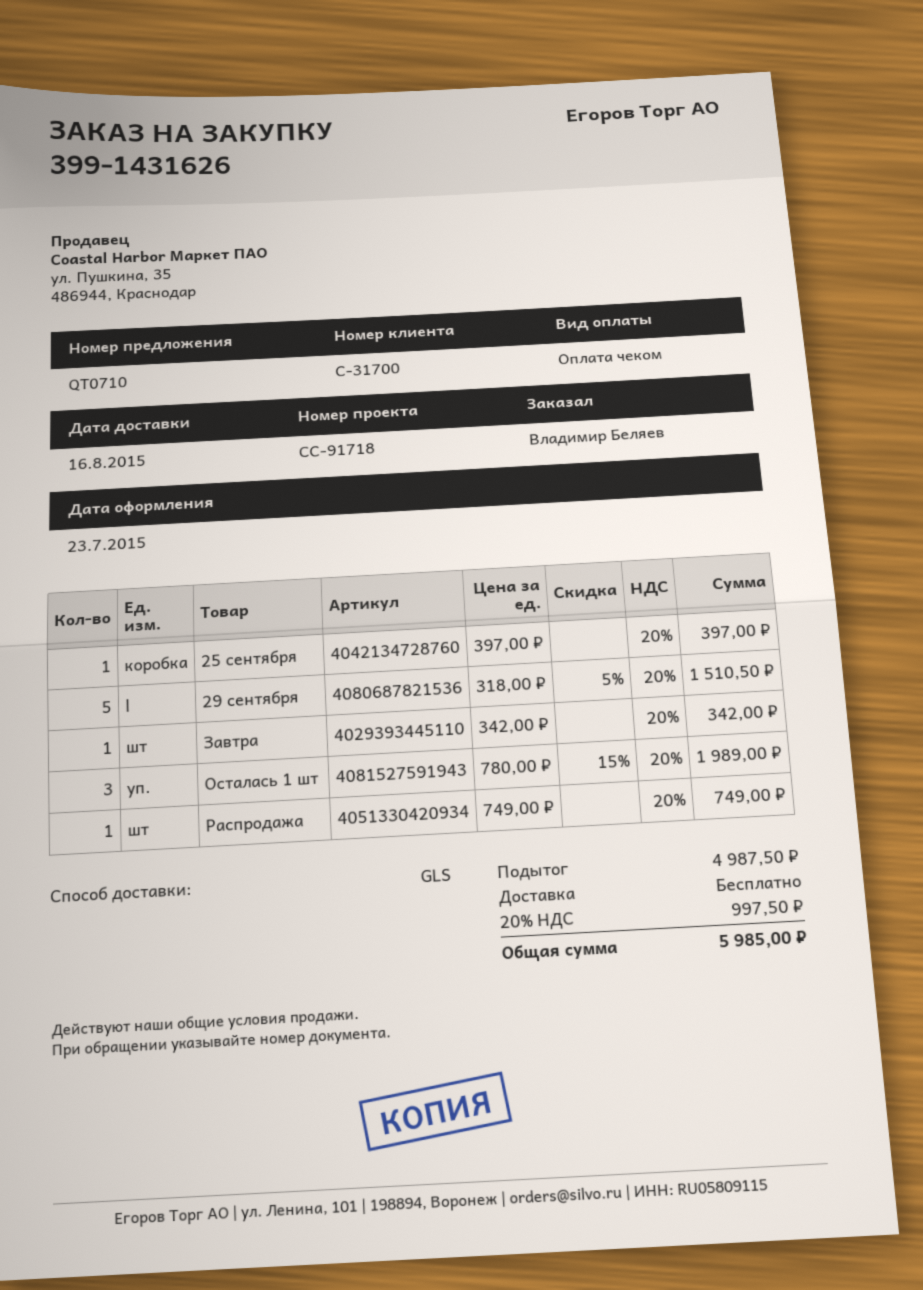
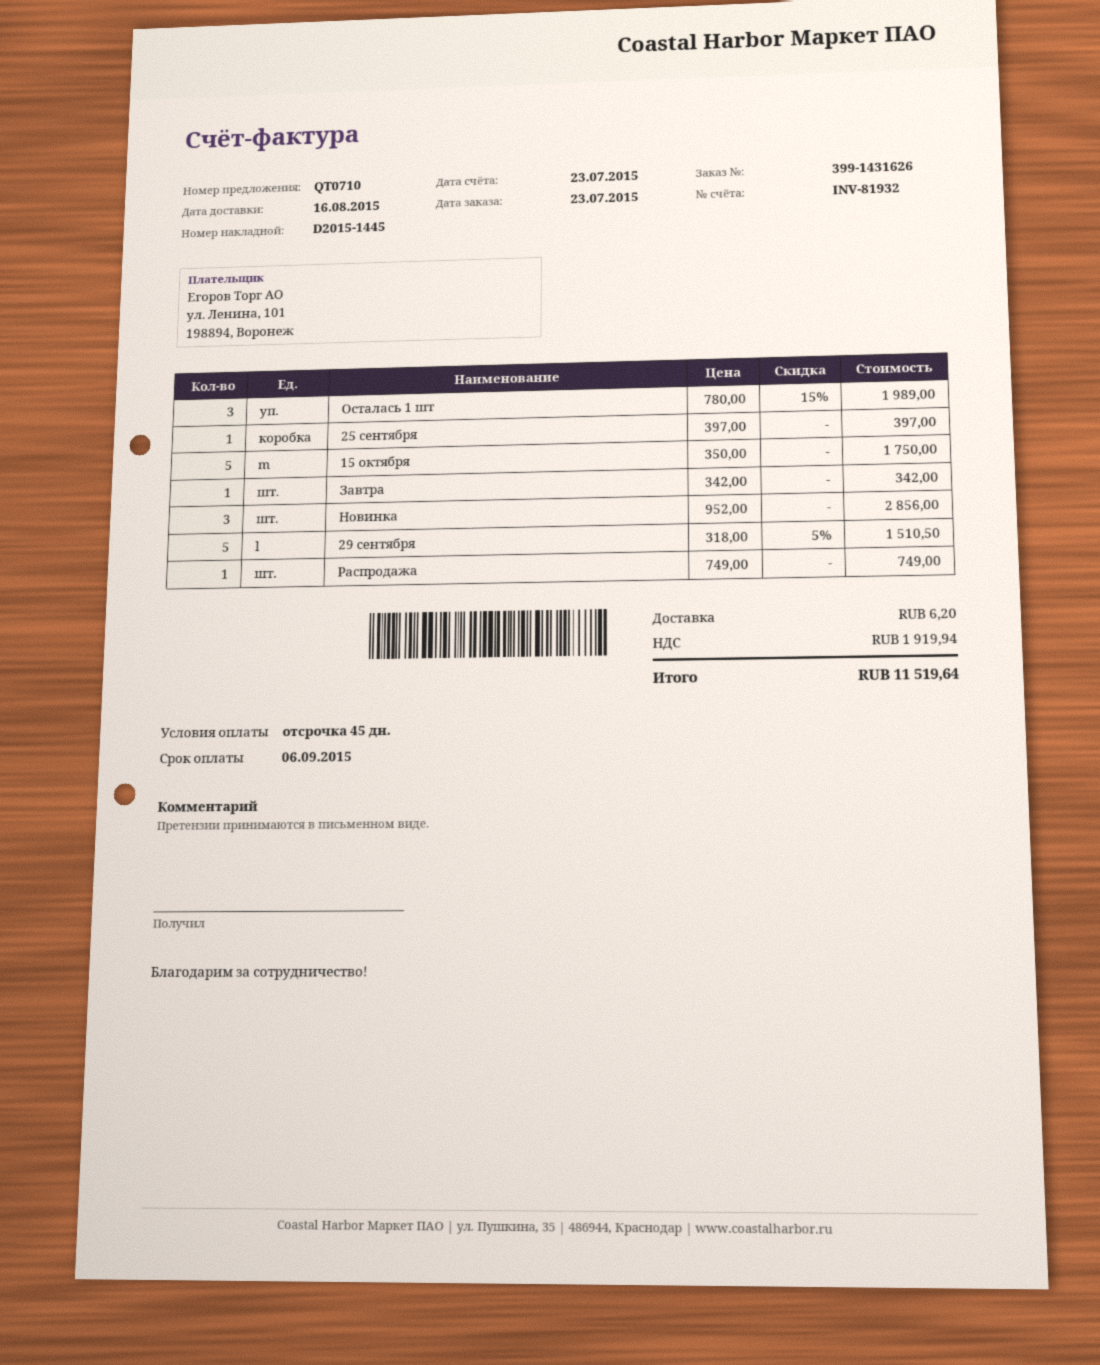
15 октября: none -> 5 x 350.00 = 1750.00
Новинка: none -> 3 x 952.00 = 2856.00
shipping: 0.00 -> 6.20
tax: 997.50 -> 1919.94
total: 5985.00 -> 11519.64

